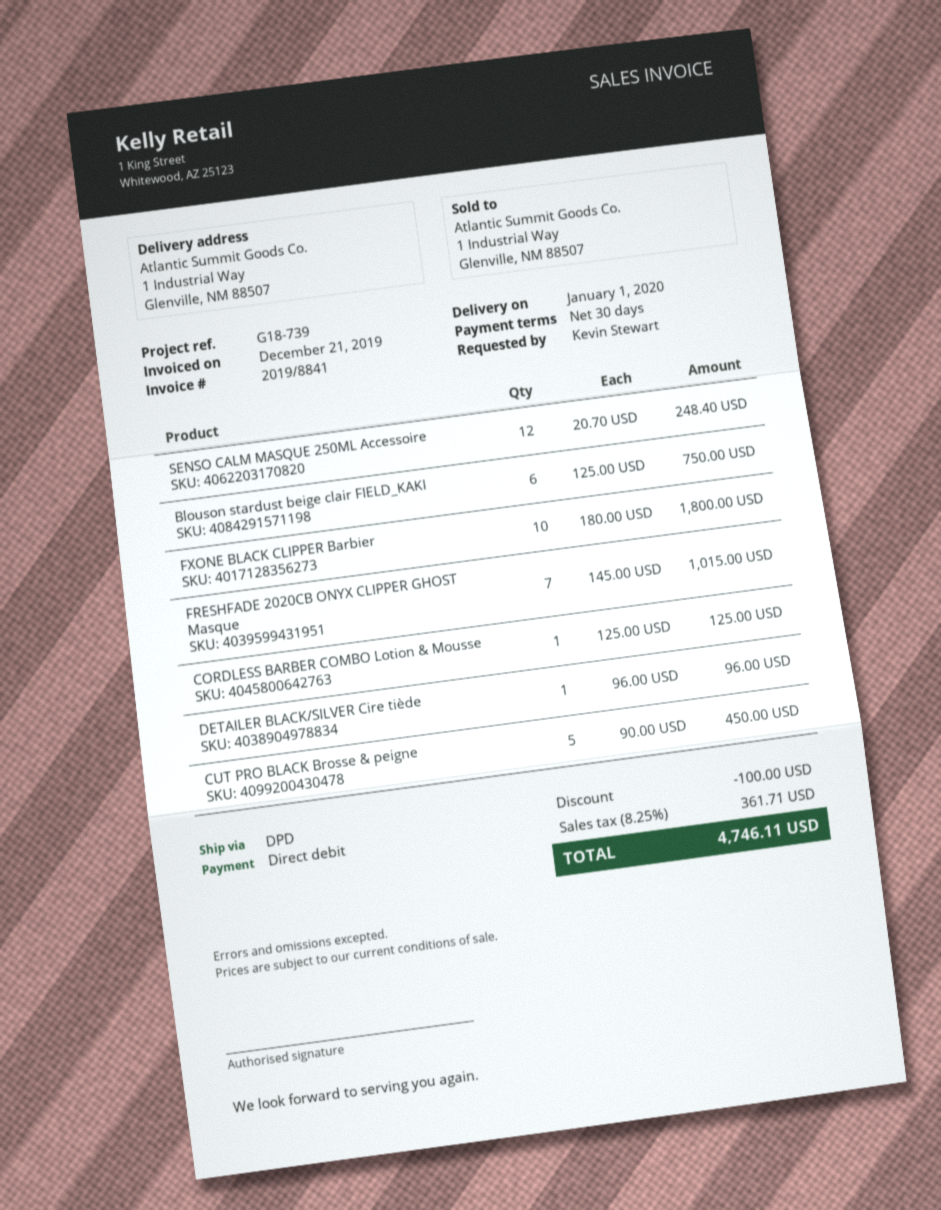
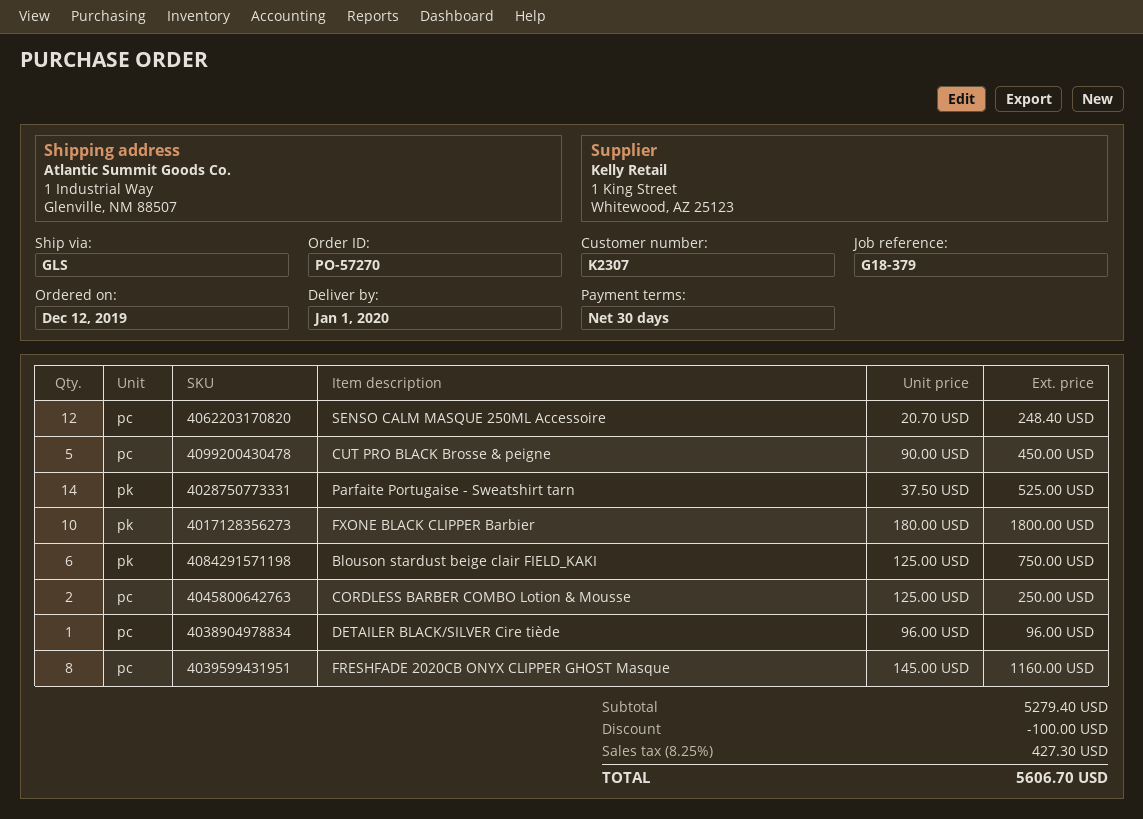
reference: G18-739 -> G18-379
shipping method: DPD -> GLS
FRESHFADE 2020CB ONYX CLIPPER GHOST Masque: 7 x 145.00 = 1015.00 -> 8 x 145.00 = 1160.00
CORDLESS BARBER COMBO Lotion & Mousse: 1 x 125.00 = 125.00 -> 2 x 125.00 = 250.00
Parfaite Portugaise - Sweatshirt tarn: none -> 14 x 37.50 = 525.00
tax: 8.25% = 361.71 -> 8.25% = 427.30
total: 4746.11 -> 5606.70

